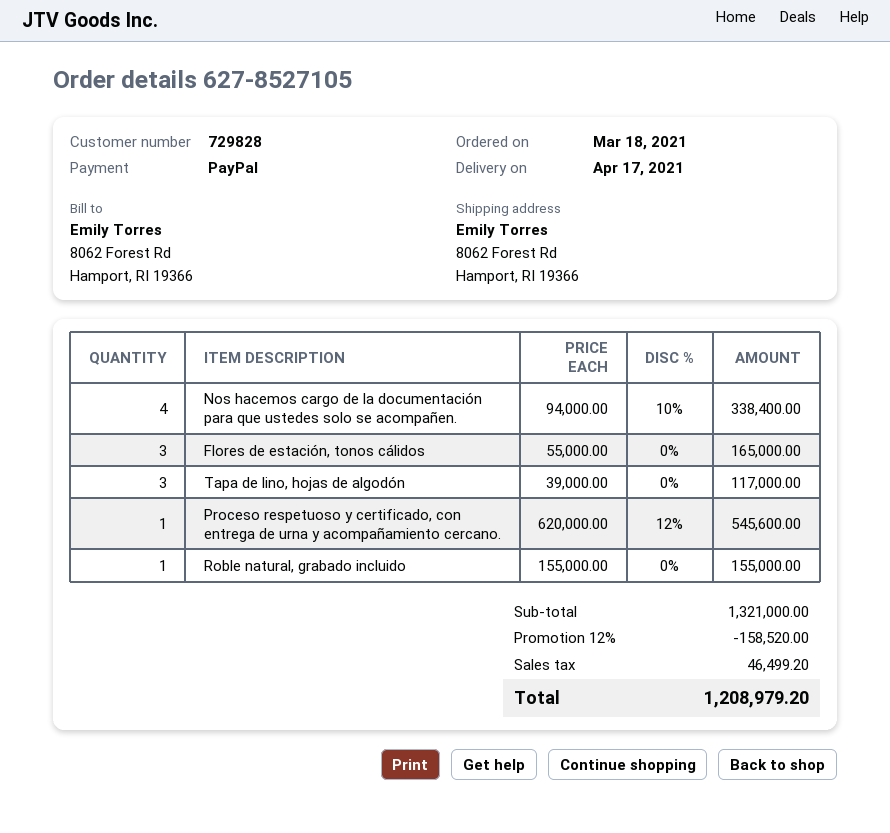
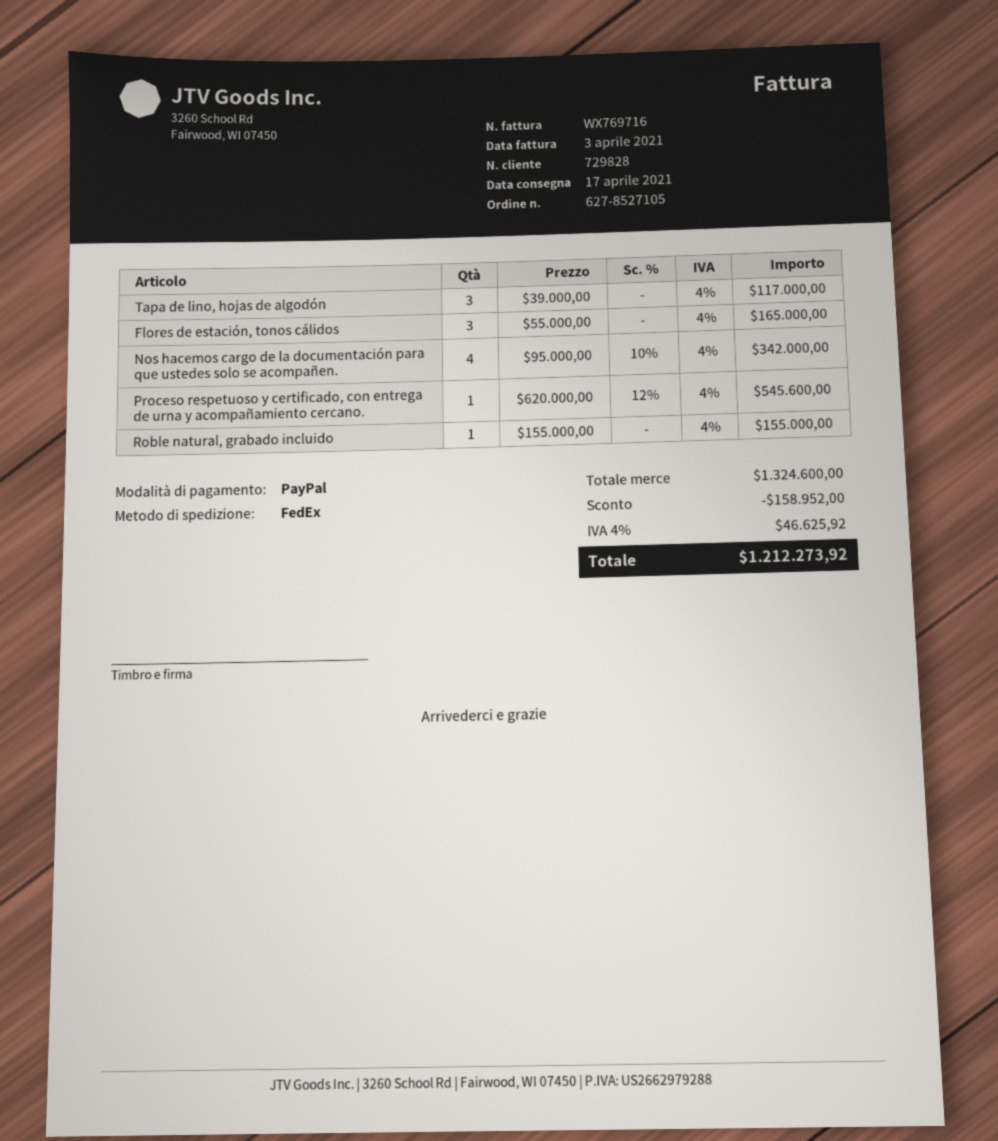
Nos hacemos cargo de la documentación para que ustedes solo se acompañen.: 4 x 94000.00 - 10% = 338400.00 -> 4 x 95000.00 - 10% = 342000.00
subtotal: 1321000.00 -> 1324600.00
discount: 158520.00 -> 158952.00
tax: 46499.20 -> 46625.92
total: 1208979.20 -> 1212273.92

